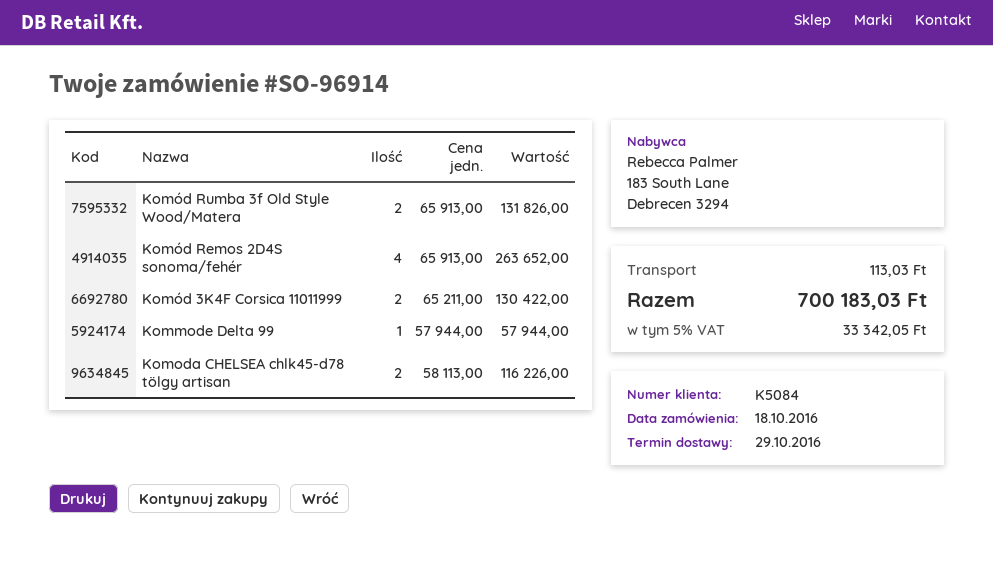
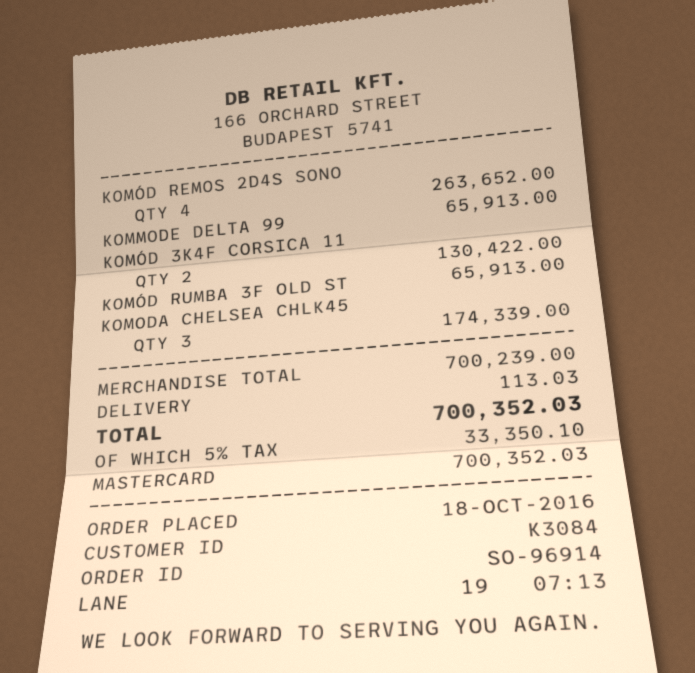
customer number: K5084 -> K3084
Komód Rumba 3f Old Style Wood/Matera: 2 for 131826.00 -> 1 for 65913.00
Kommode Delta 99: 1 for 57944.00 -> 1 for 65913.00
Komoda CHELSEA chlk45-d78 tölgy artisan: 2 for 116226.00 -> 3 for 174339.00
tax: 5% = 33342.05 -> 5% = 33350.10
total: 700183.03 -> 700352.03

